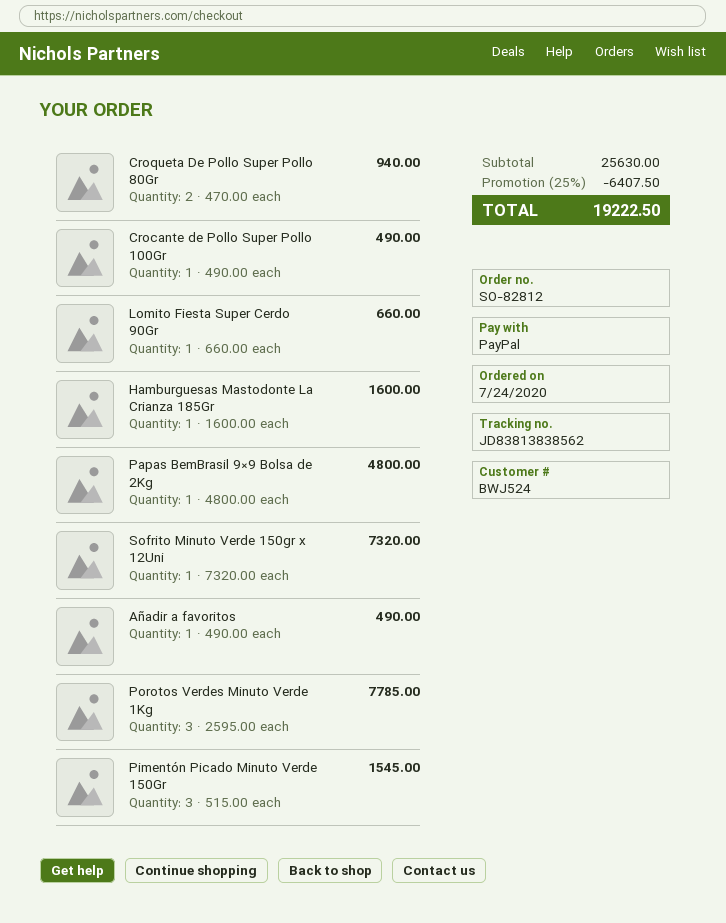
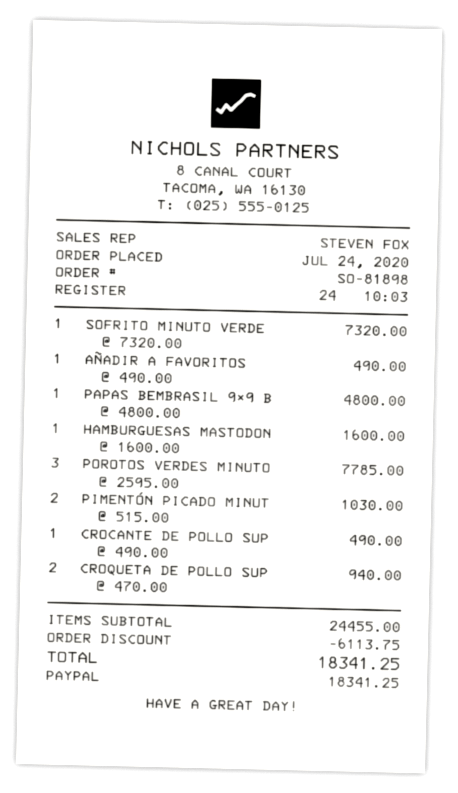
order number: SO-82812 -> SO-81898
Lomito Fiesta Super Cerdo 90Gr: 1 x 660.00 = 660.00 -> none
Pimentón Picado Minuto Verde 150Gr: 3 x 515.00 = 1545.00 -> 2 x 515.00 = 1030.00
subtotal: 25630.00 -> 24455.00
discount: 6407.50 -> 6113.75
total: 19222.50 -> 18341.25

